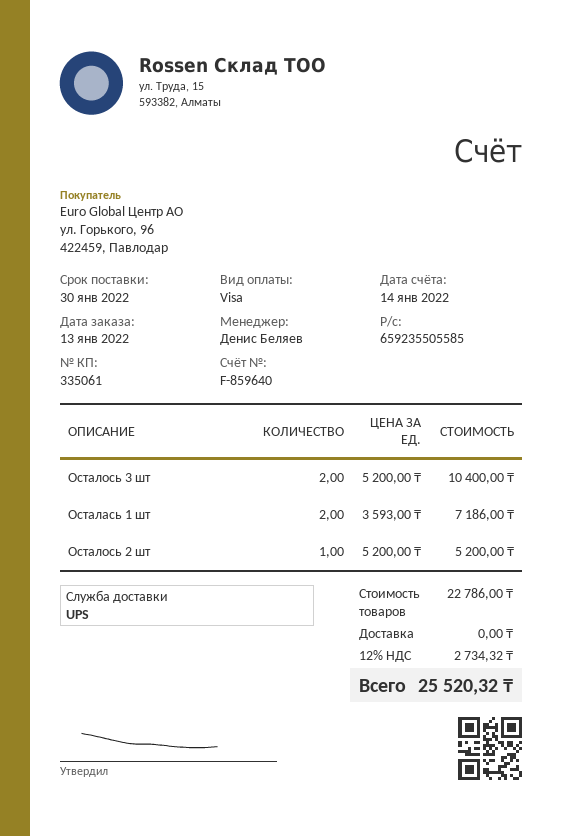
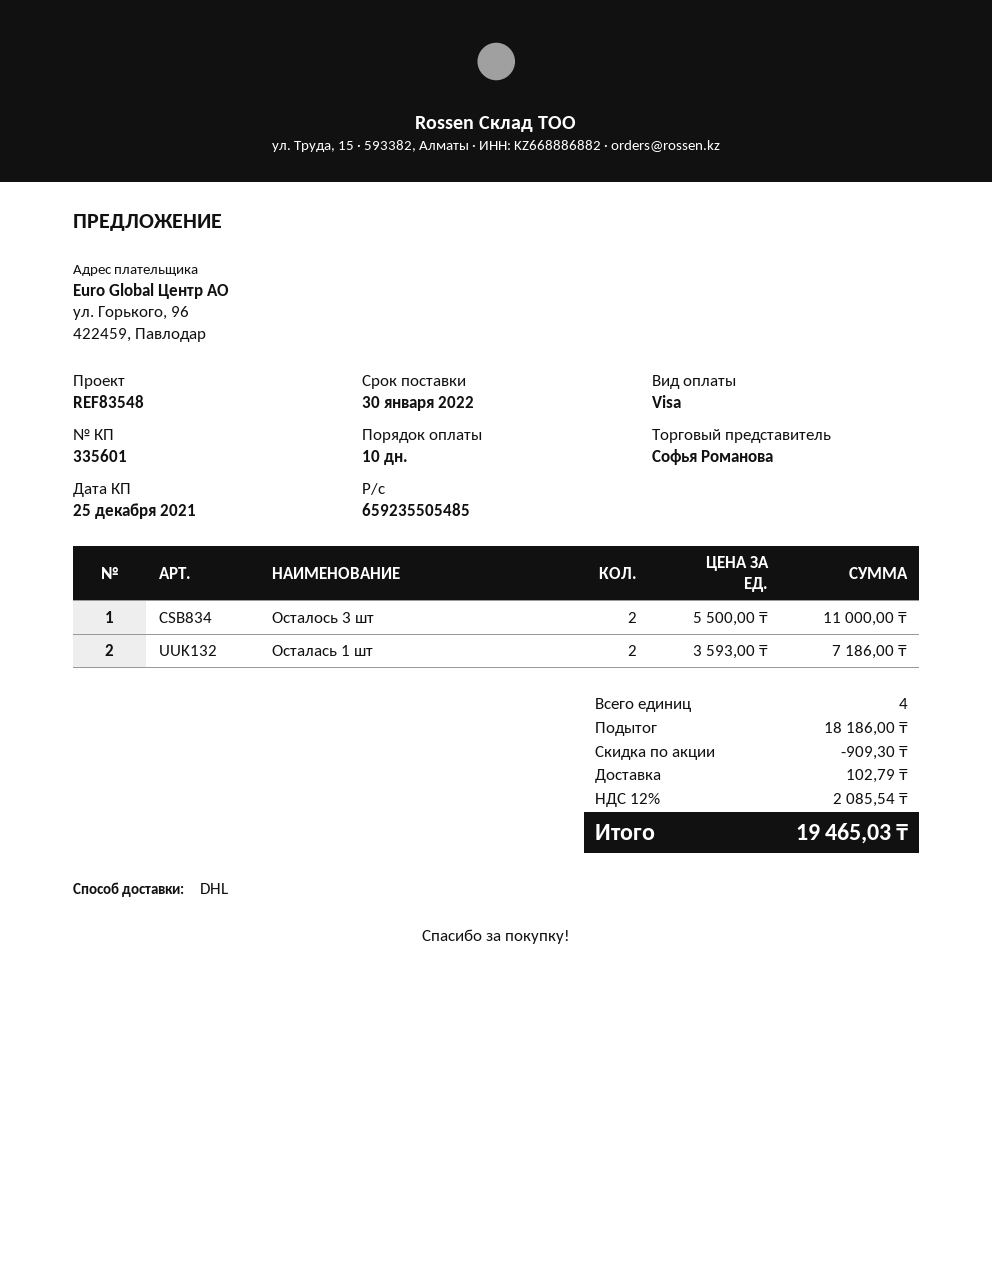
quote number: 335061 -> 335601
sales rep: Денис Беляев -> Софья Романова
bank account: 659235505585 -> 659235505485
shipping method: UPS -> DHL
Осталось 3 шт: 2 x 5200.00 = 10400.00 -> 2 x 5500.00 = 11000.00
Осталось 2 шт: 1 x 5200.00 = 5200.00 -> none
subtotal: 22786.00 -> 18186.00
discount: none -> 909.30
shipping: 0.00 -> 102.79
tax: 12% = 2734.32 -> 12% = 2085.54
total: 25520.32 -> 19465.03

